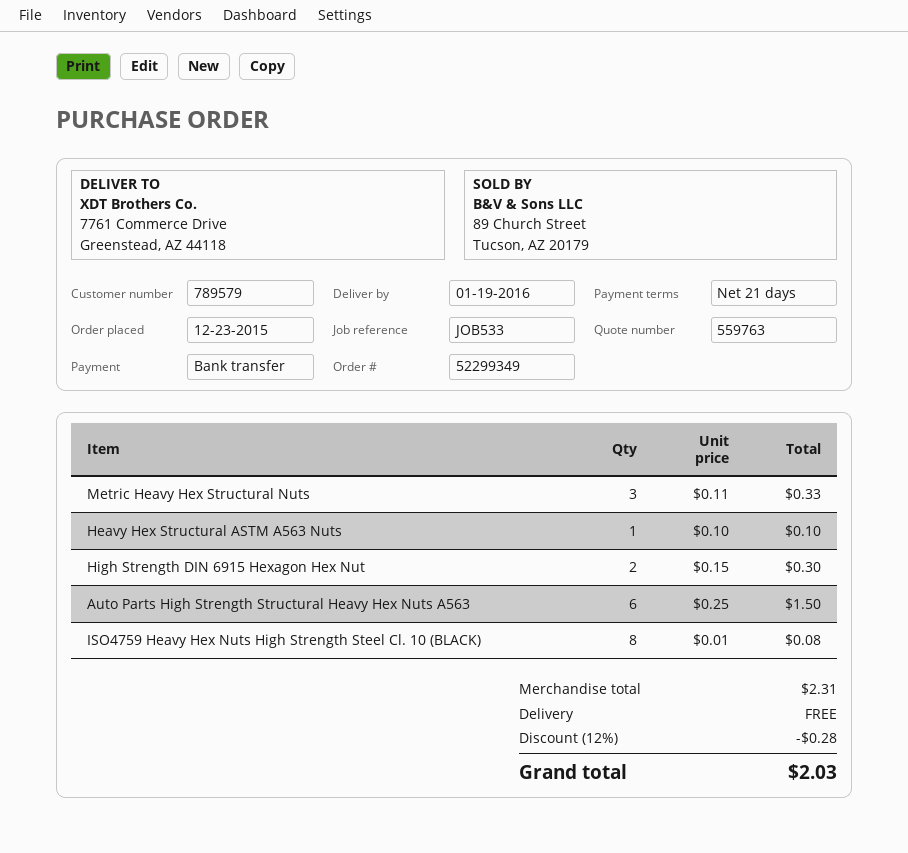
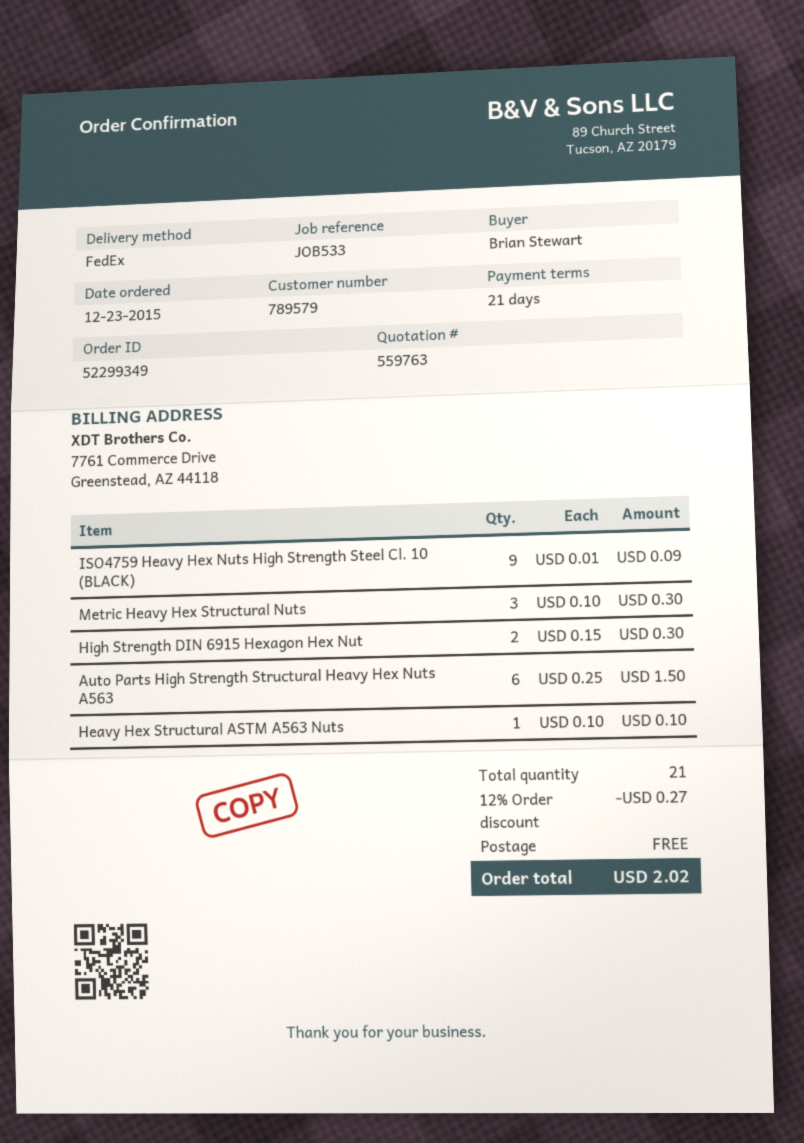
Metric Heavy Hex Structural Nuts: 3 x 0.11 = 0.33 -> 3 x 0.10 = 0.30
ISO4759 Heavy Hex Nuts High Strength Steel Cl. 10 (BLACK): 8 x 0.01 = 0.08 -> 9 x 0.01 = 0.09
discount: 12% = 0.28 -> 12% = 0.27
total: 2.03 -> 2.02

